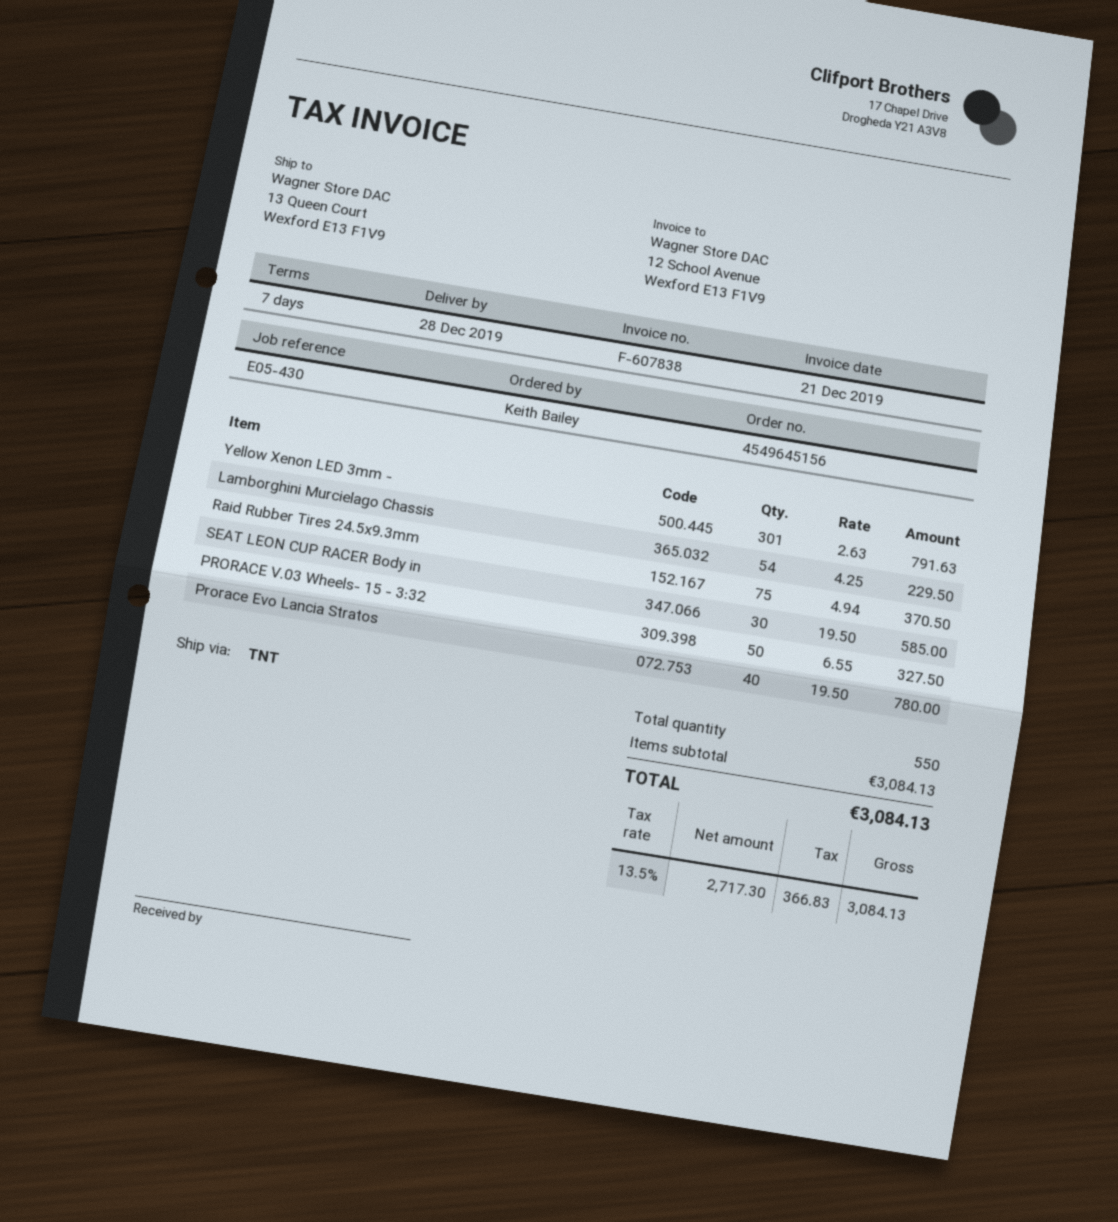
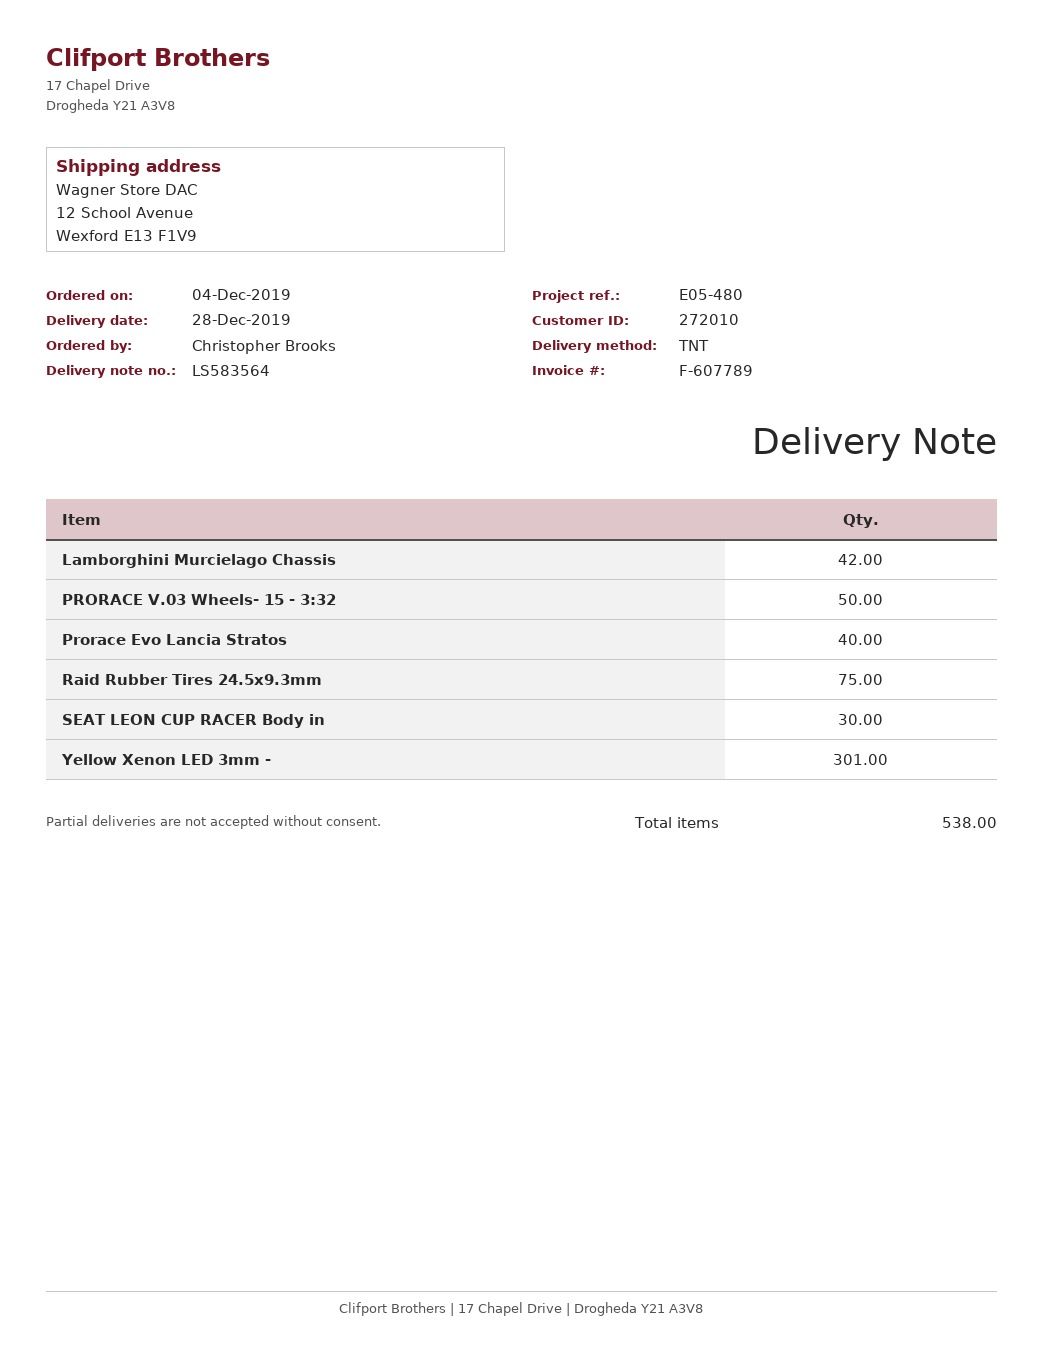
invoice number: F-607838 -> F-607789
reference: E05-430 -> E05-480
ordered by: Keith Bailey -> Christopher Brooks
ship to: 13 Queen Court, Wexford E13 F1V9 -> 12 School Avenue, Wexford E13 F1V9
Lamborghini Murcielago Chassis: 54 -> 42
total quantity: 550 -> 538

